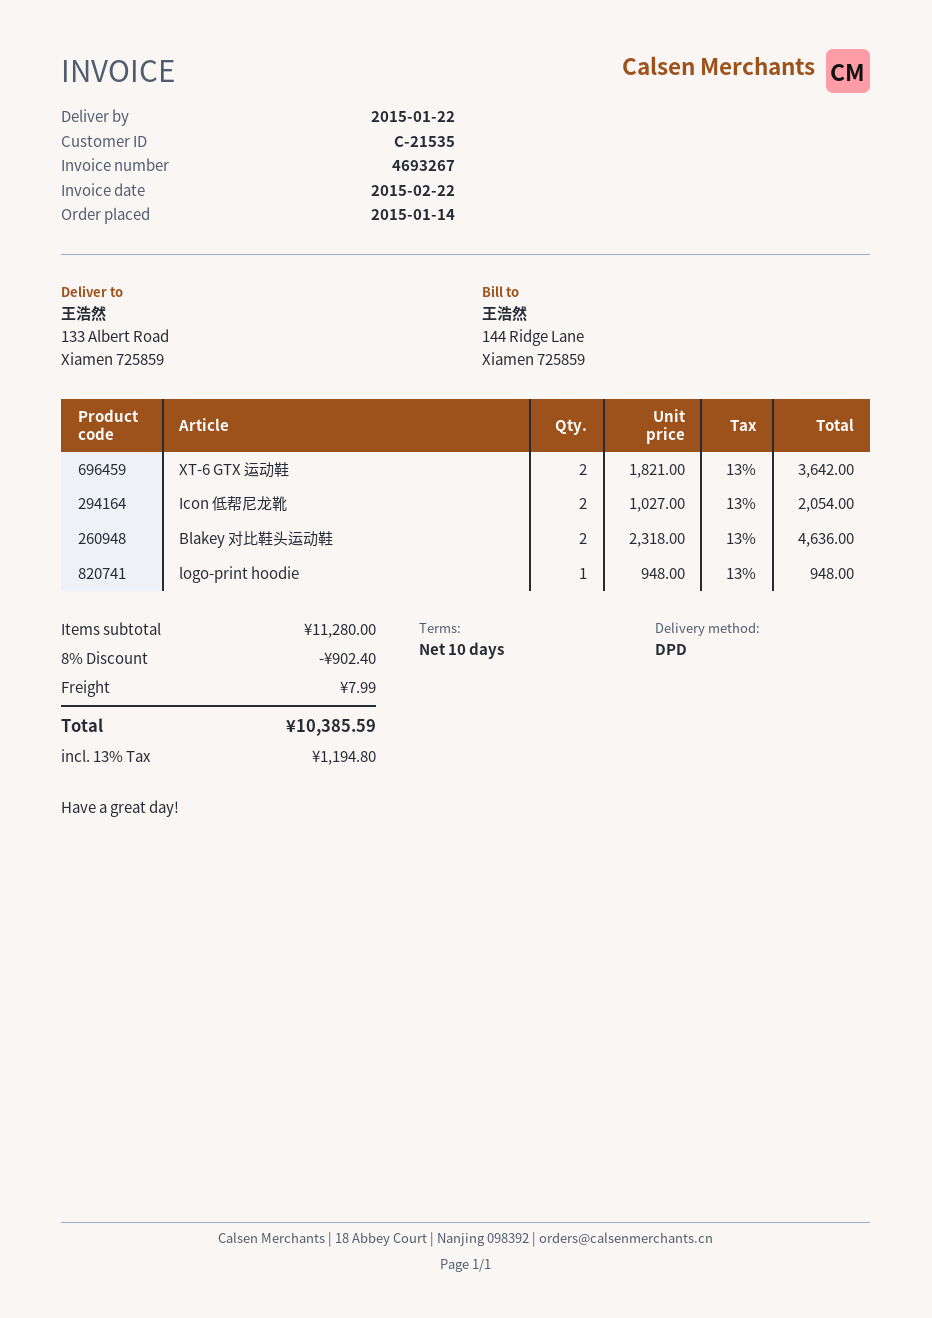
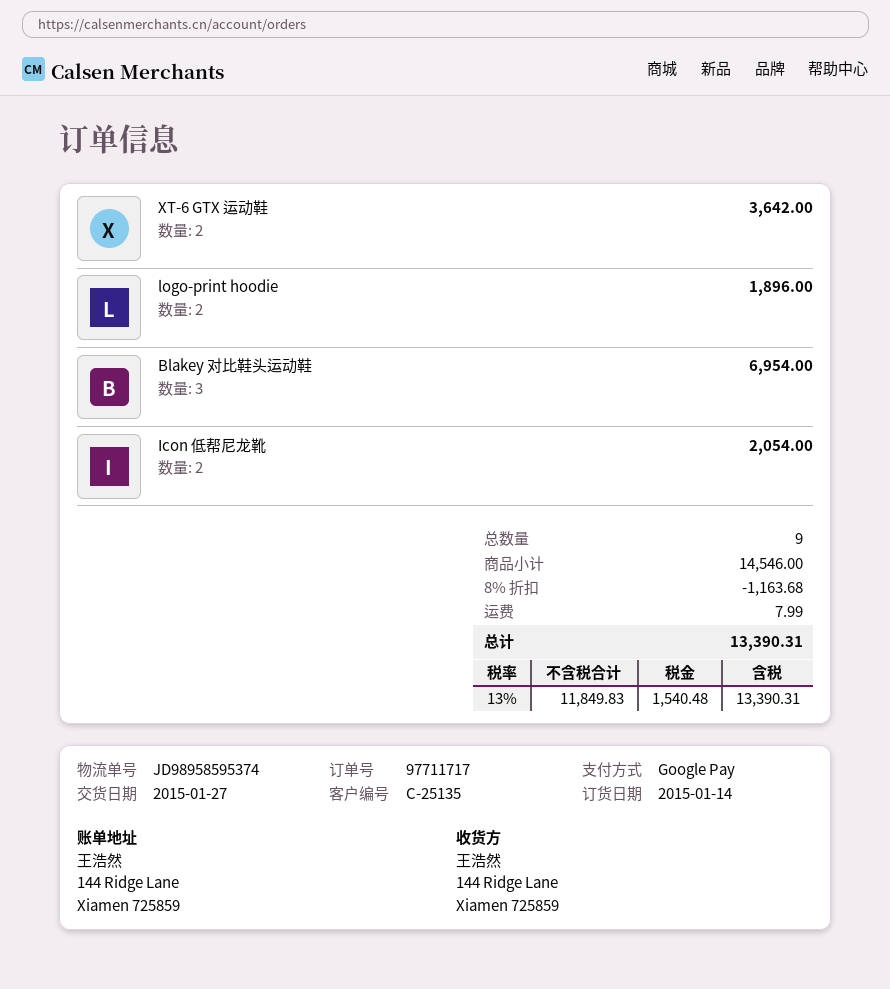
delivery date: 2015-01-22 -> 2015-01-27
customer number: C-21535 -> C-25135
ship to: 133 Albert Road, Xiamen 725859 -> 144 Ridge Lane, Xiamen 725859
Blakey 对比鞋头运动鞋: 2 for 4636.00 -> 3 for 6954.00
logo-print hoodie: 1 for 948.00 -> 2 for 1896.00
subtotal: 11280.00 -> 14546.00
discount: 8% = 902.40 -> 8% = 1163.68
tax: 13% = 1194.80 -> 13% = 1540.48
total: 10385.59 -> 13390.31

